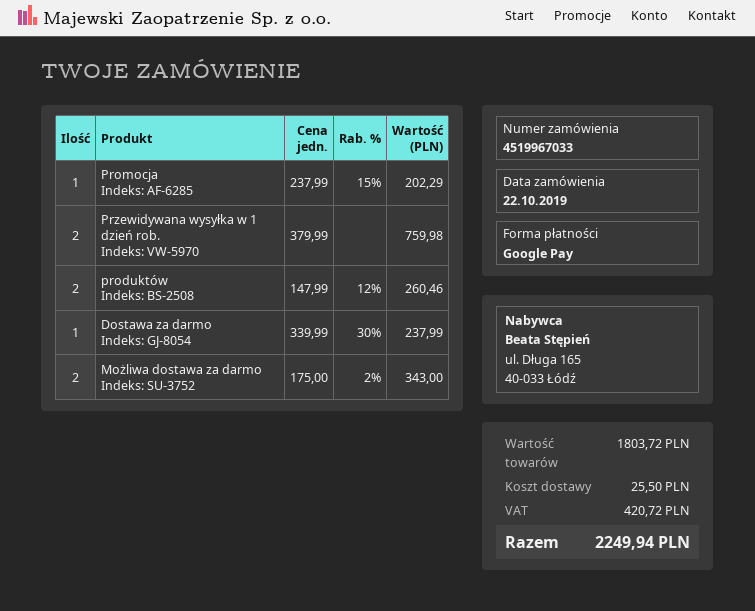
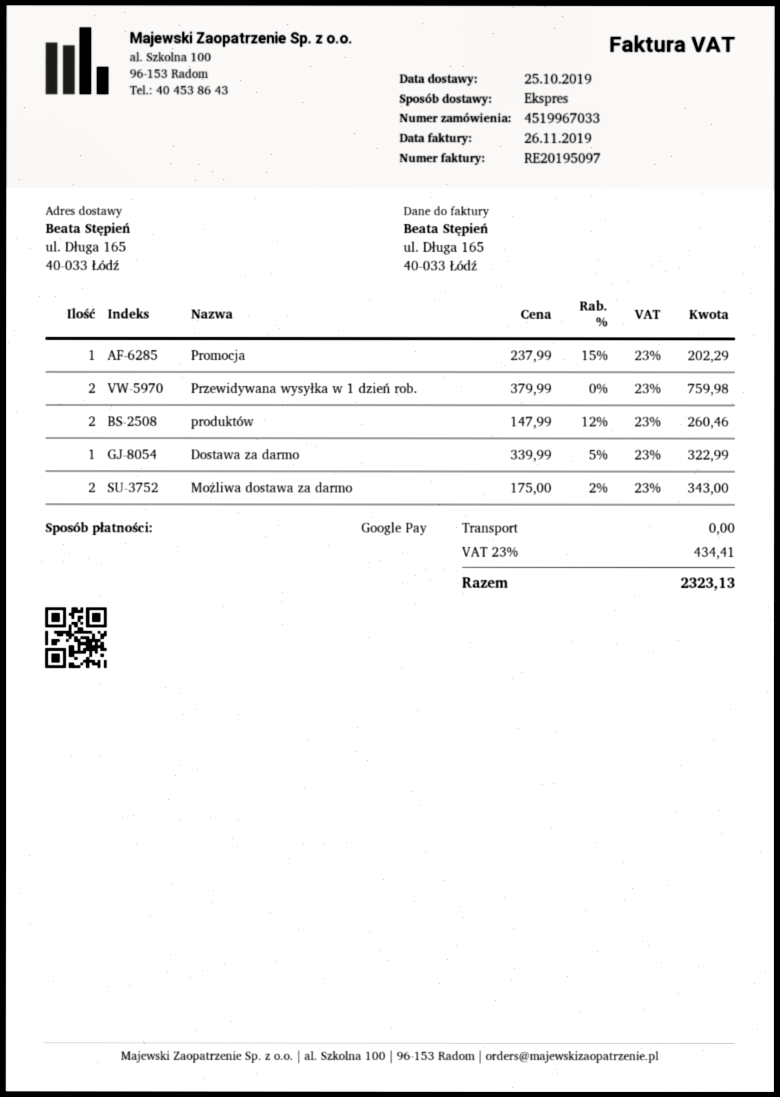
Dostawa za darmo: 1 x 339.99 - 30% = 237.99 -> 1 x 339.99 - 5% = 322.99
shipping: 25.50 -> 0.00
tax: 420.72 -> 434.41
total: 2249.94 -> 2323.13

